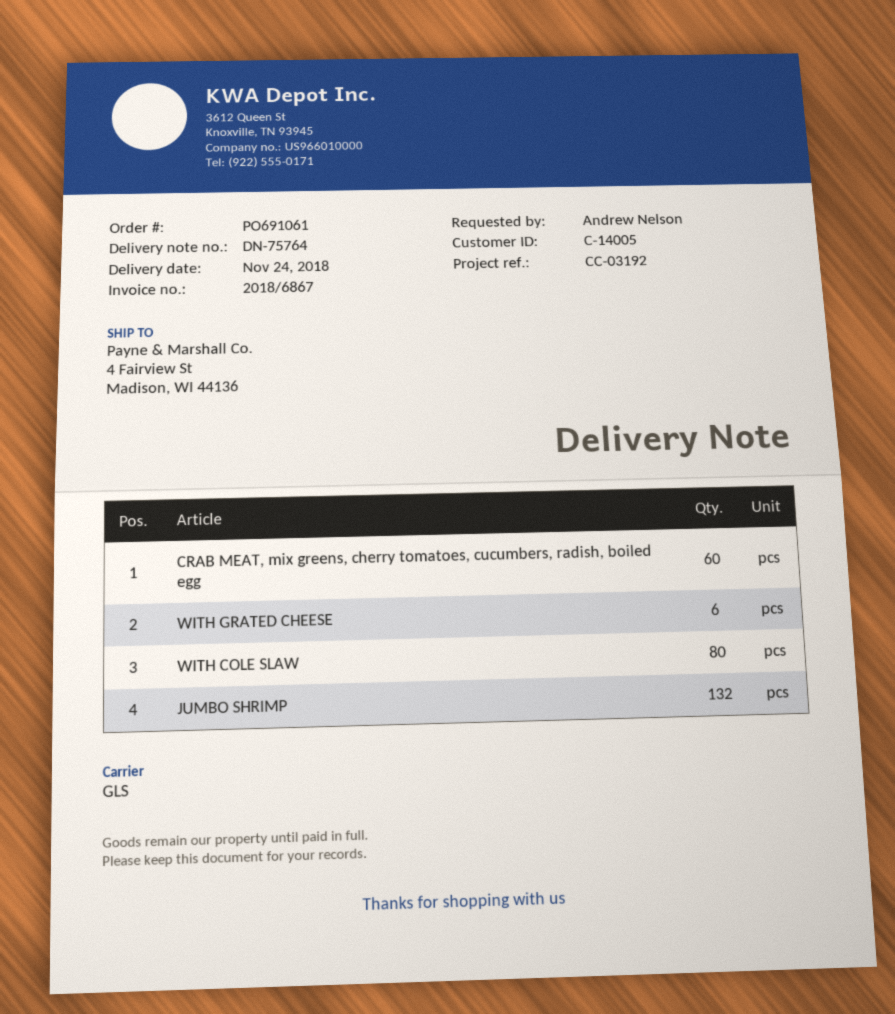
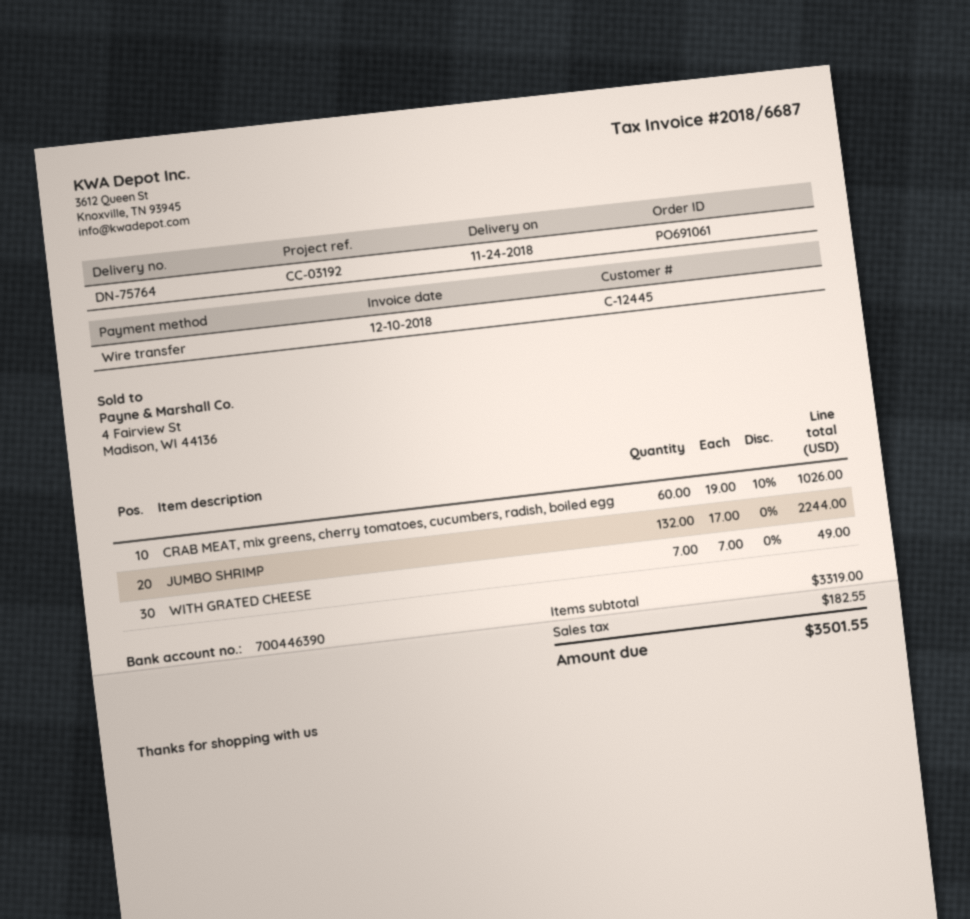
invoice number: 2018/6867 -> 2018/6687
customer number: C-14005 -> C-12445
WITH GRATED CHEESE: 6 -> 7
WITH COLE SLAW: 80 -> none

